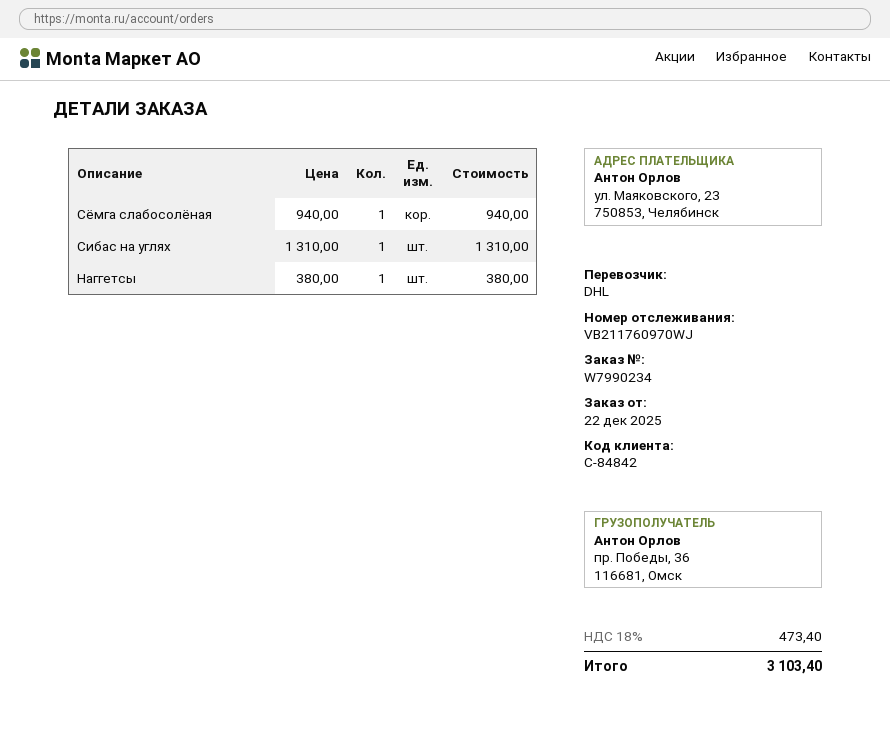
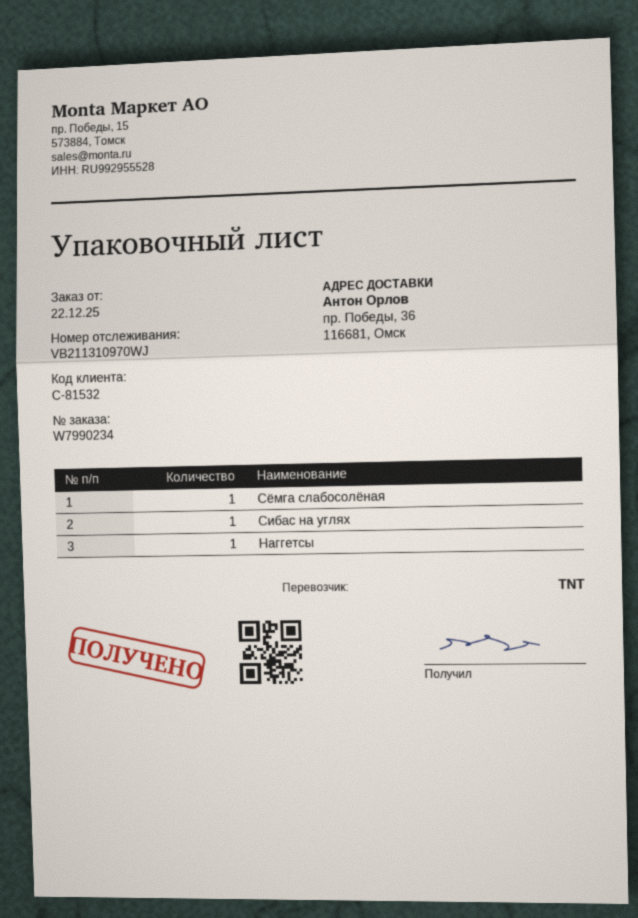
customer number: C-84842 -> C-81532
shipping method: DHL -> TNT
tracking number: VB211760970WJ -> VB211310970WJ

